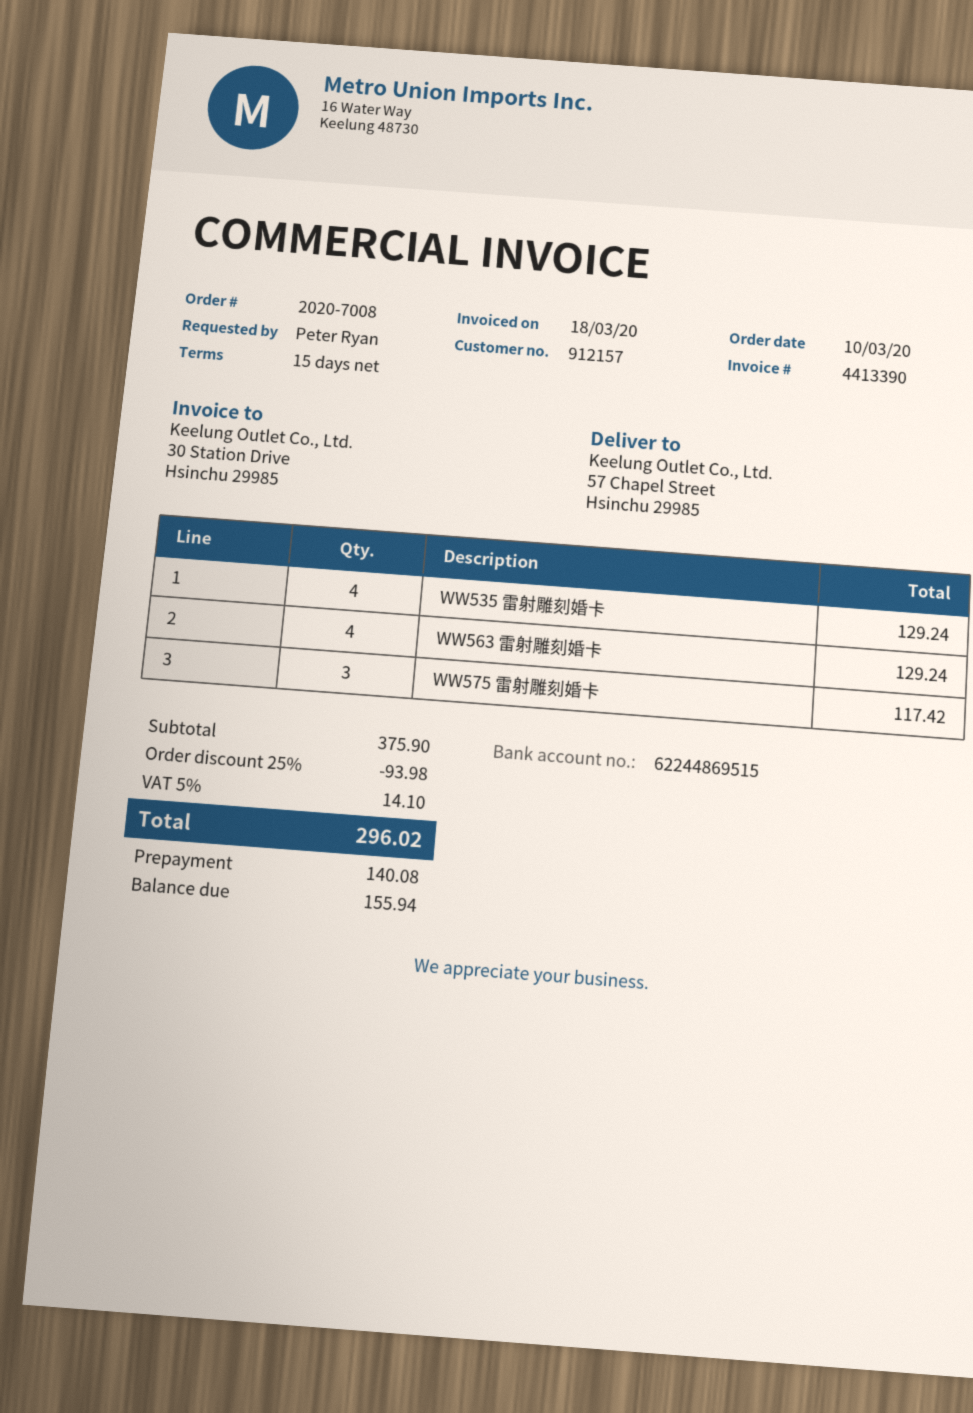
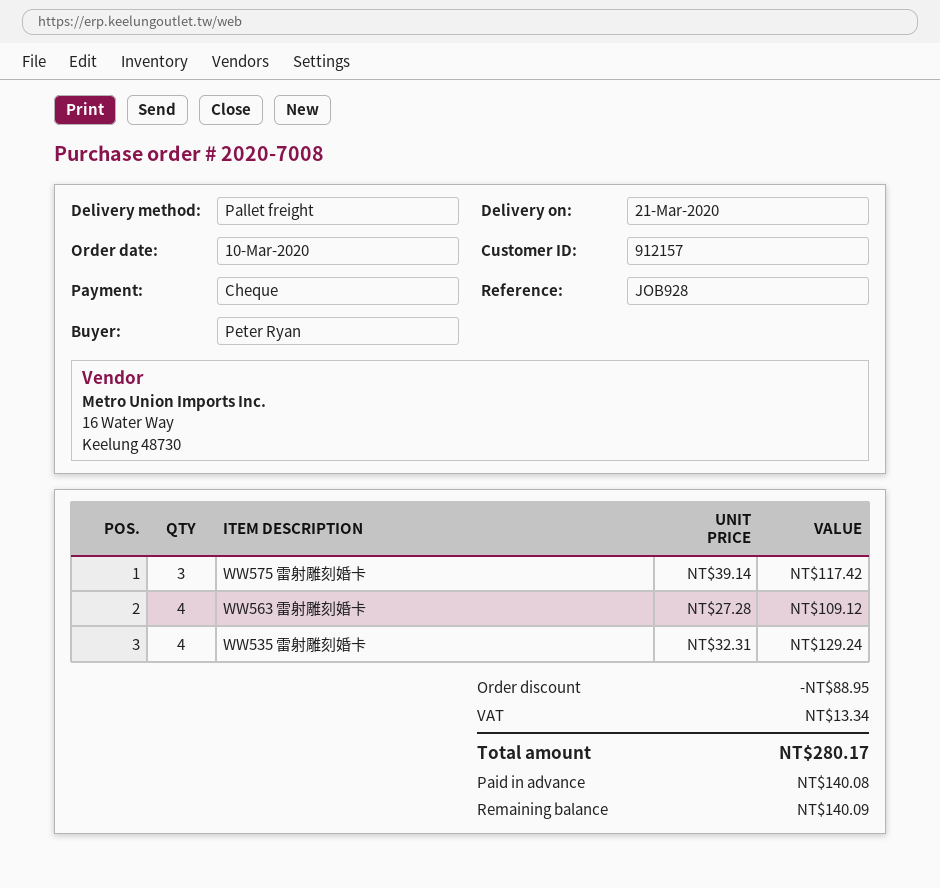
WW563 雷射雕刻婚卡: 4 for 129.24 -> 4 for 109.12
discount: 93.98 -> 88.95
tax: 14.10 -> 13.34
total: 296.02 -> 280.17
balance: 155.94 -> 140.09

